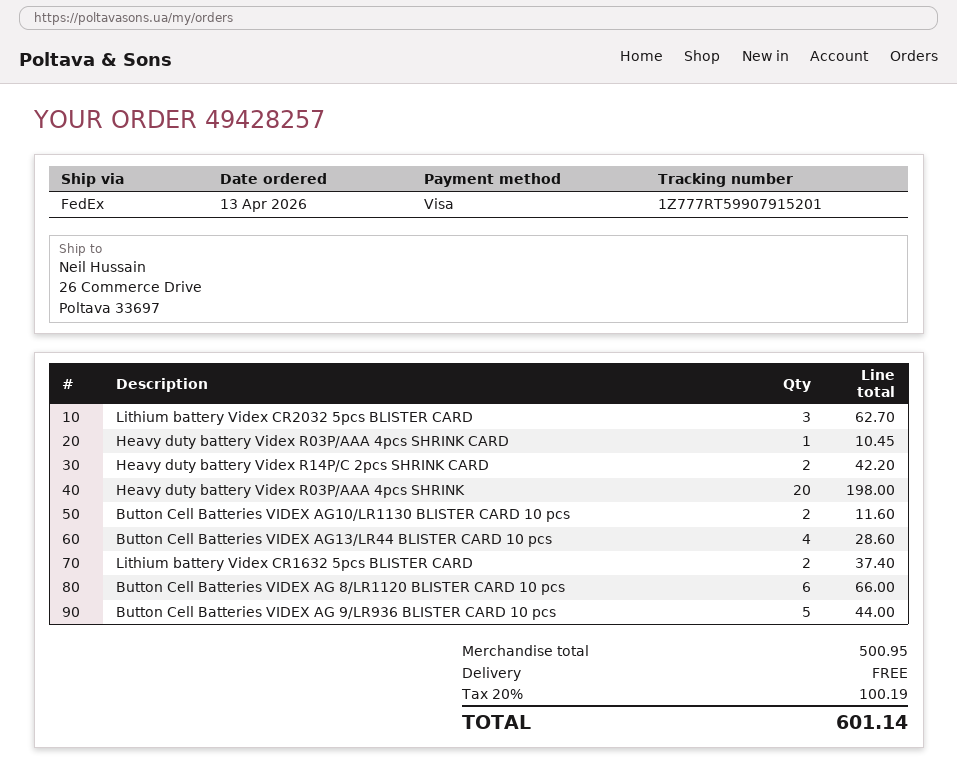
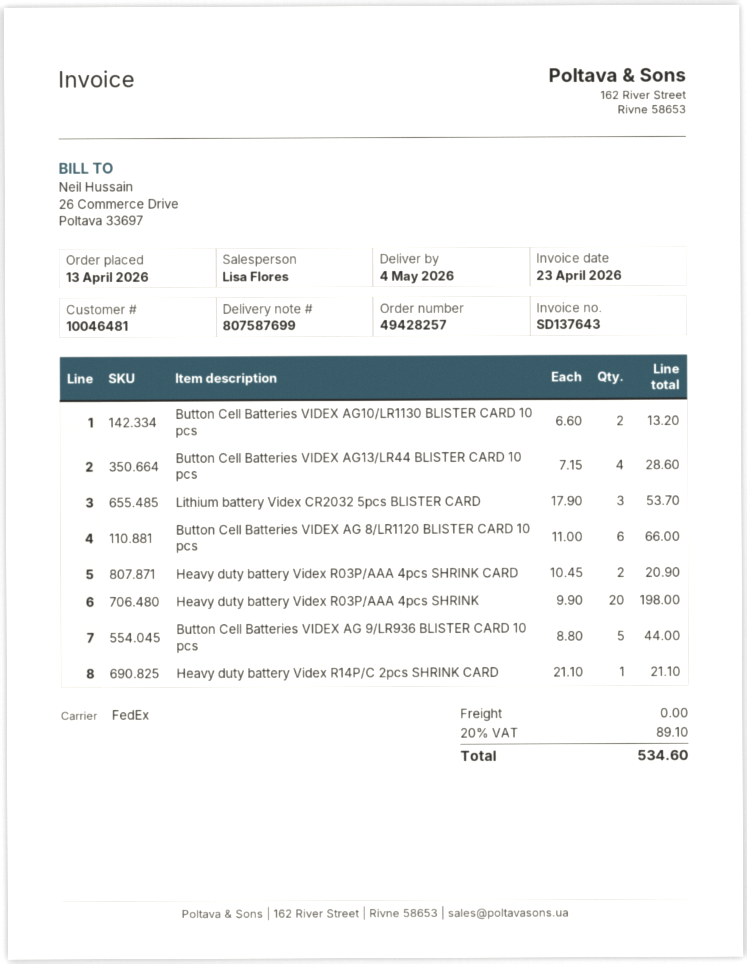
Lithium battery Videx CR2032 5pcs BLISTER CARD: 3 for 62.70 -> 3 for 53.70
Heavy duty battery Videx R03P/AAA 4pcs SHRINK CARD: 1 for 10.45 -> 2 for 20.90
Heavy duty battery Videx R14P/C 2pcs SHRINK CARD: 2 for 42.20 -> 1 for 21.10
Button Cell Batteries VIDEX AG10/LR1130 BLISTER CARD 10 pcs: 2 for 11.60 -> 2 for 13.20
Lithium battery Videx CR1632 5pcs BLISTER CARD: 2 for 37.40 -> none
tax: 20% = 100.19 -> 20% = 89.10
total: 601.14 -> 534.60

